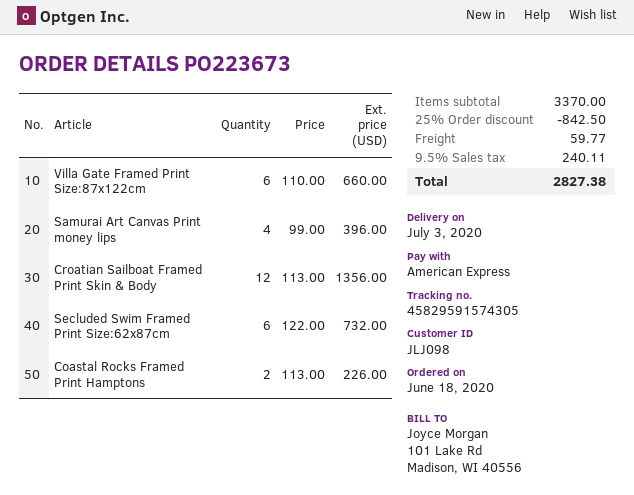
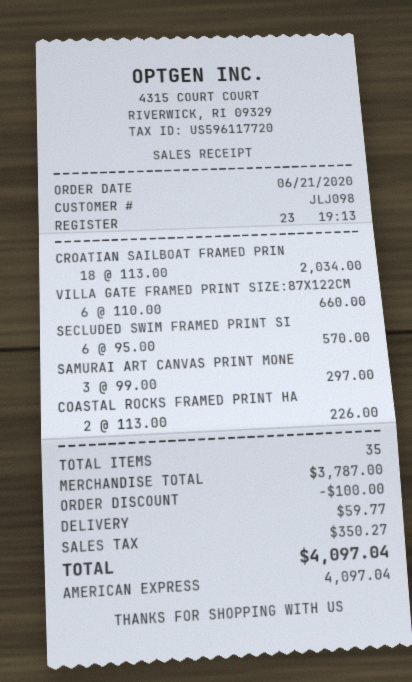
order date: 2020-06-18 -> 2020-06-21
Samurai Art Canvas Print money lips: 4 x 99.00 = 396.00 -> 3 x 99.00 = 297.00
Croatian Sailboat Framed Print Skin & Body: 12 x 113.00 = 1356.00 -> 18 x 113.00 = 2034.00
Secluded Swim Framed Print Size:62x87cm: 6 x 122.00 = 732.00 -> 6 x 95.00 = 570.00
subtotal: 3370.00 -> 3787.00
discount: 842.50 -> 100.00
tax: 240.11 -> 350.27
total: 2827.38 -> 4097.04

